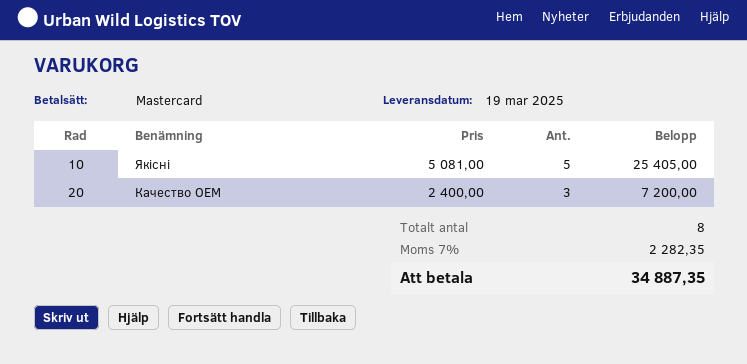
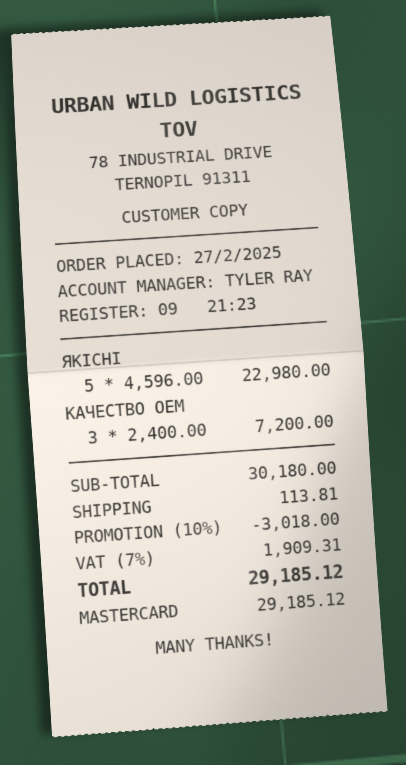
Якісні: 5 x 5081.00 = 25405.00 -> 5 x 4596.00 = 22980.00
discount: none -> 10% = 3018.00
shipping: none -> 113.81
tax: 7% = 2282.35 -> 7% = 1909.31
total: 34887.35 -> 29185.12

